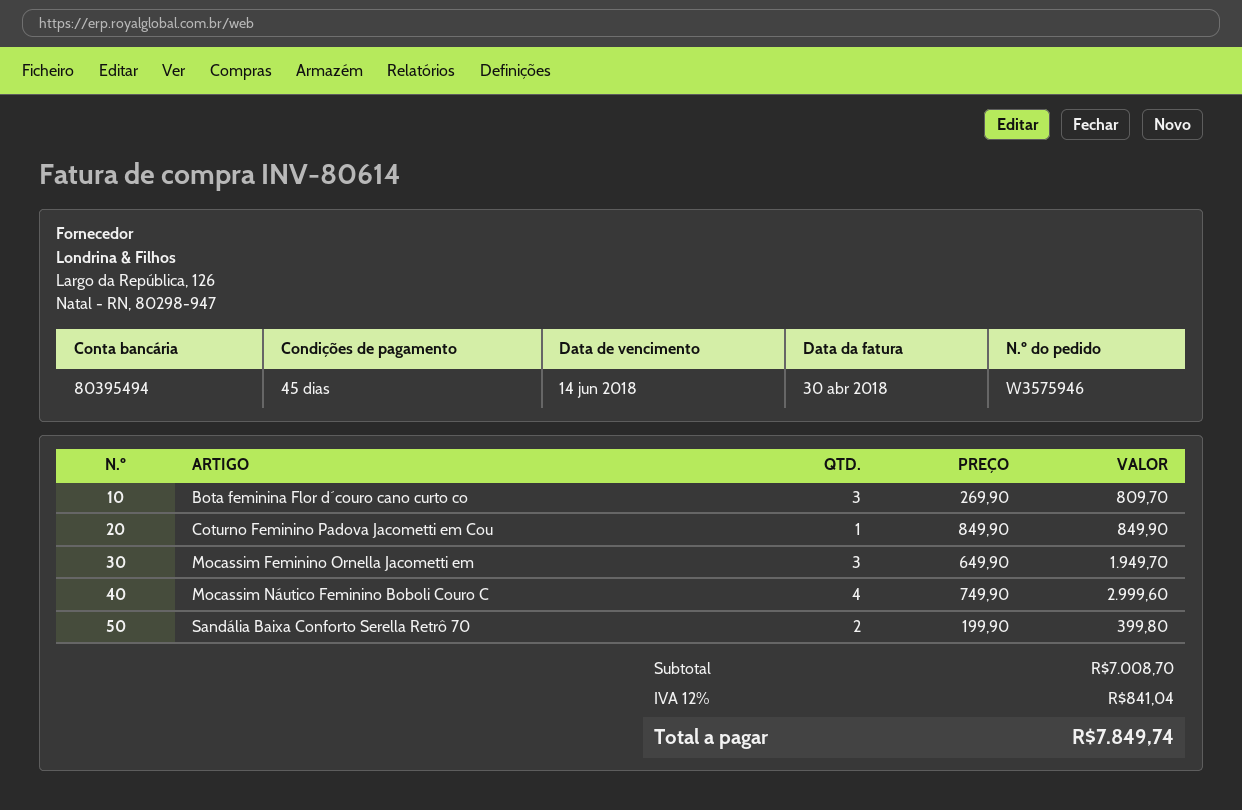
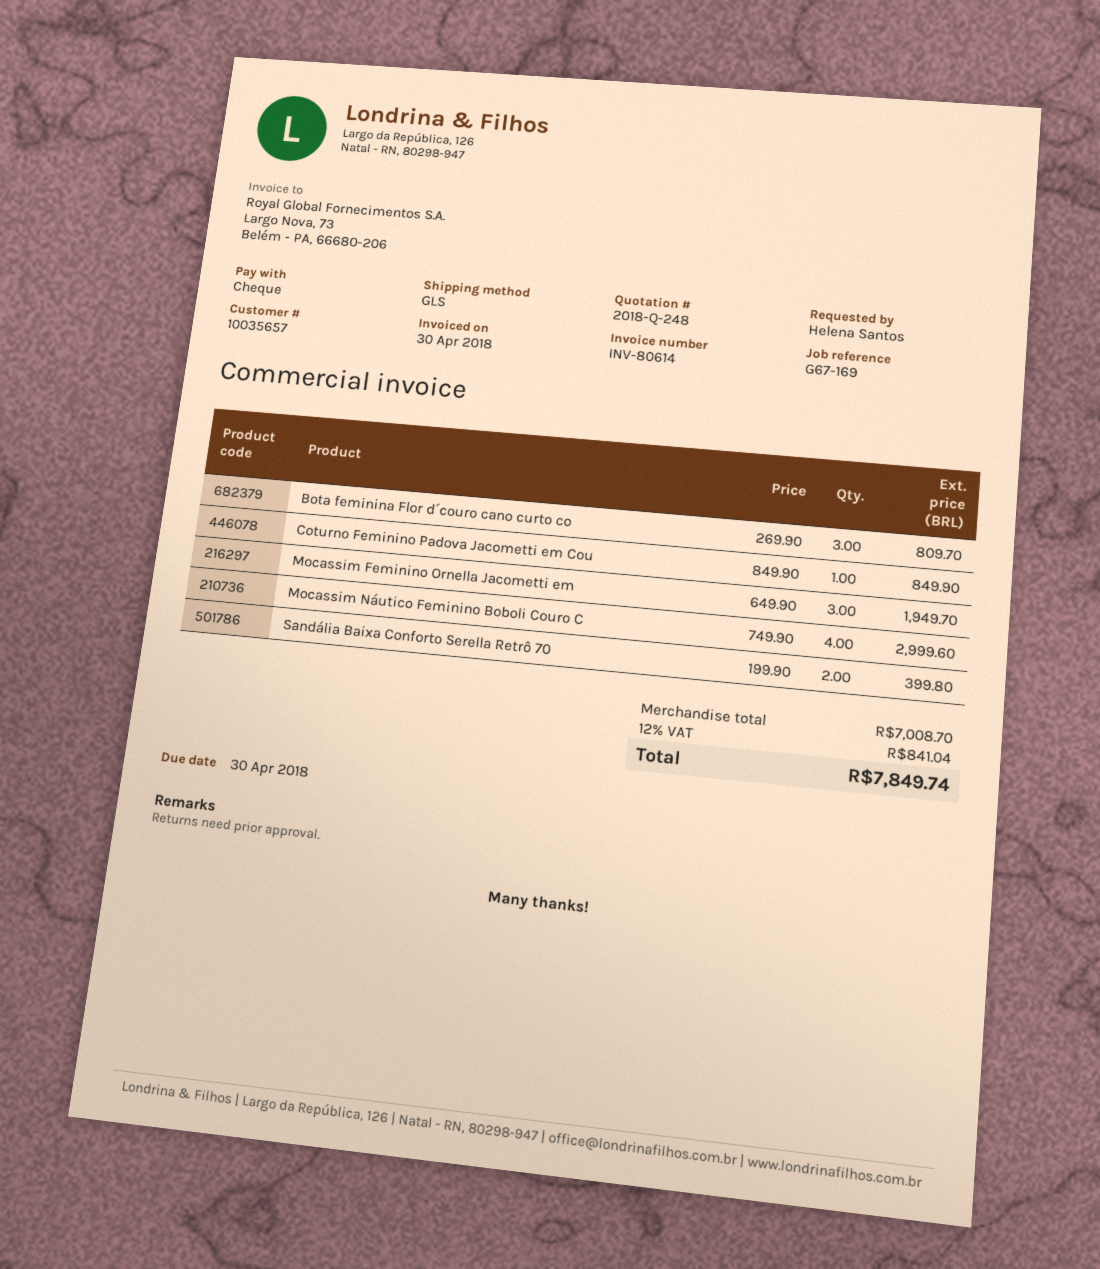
due date: 2018-06-14 -> 2018-04-30

